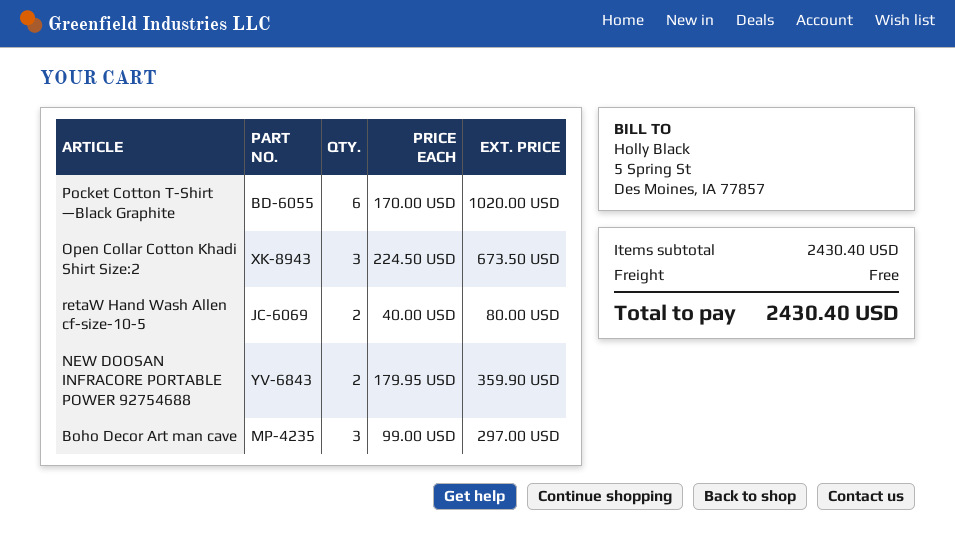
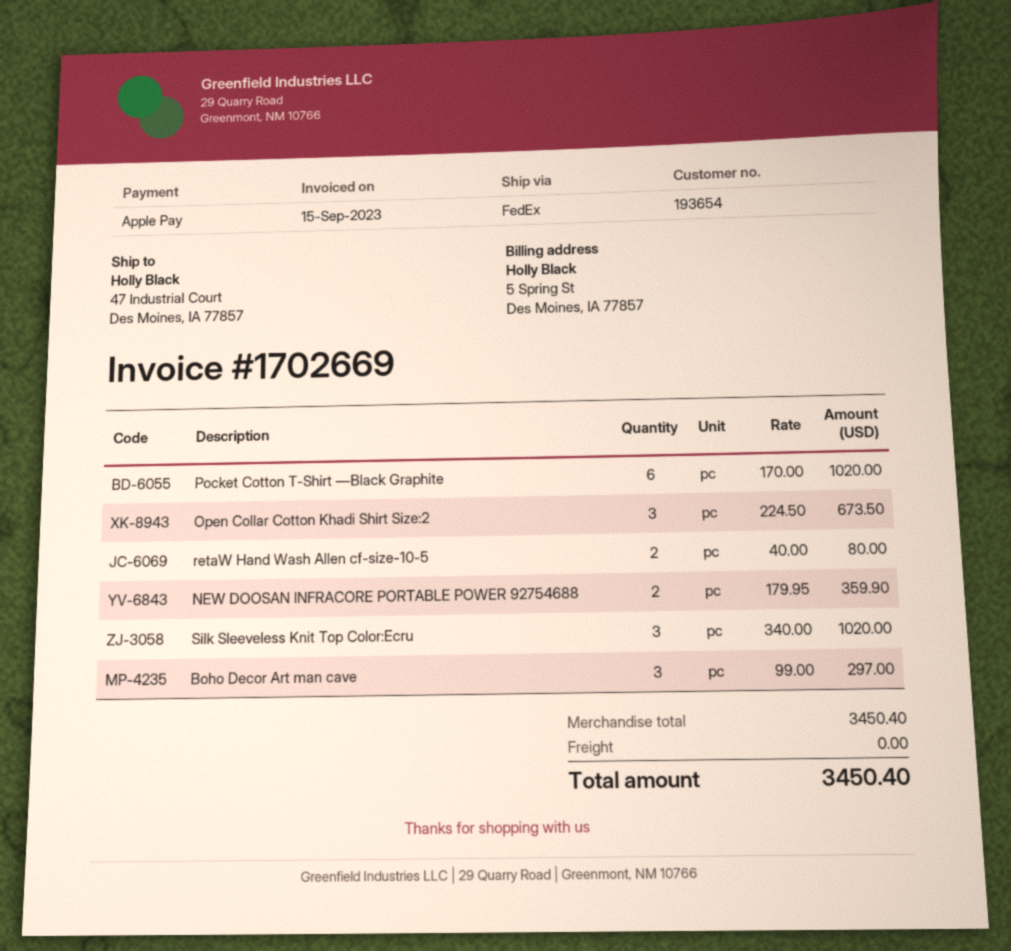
Silk Sleeveless Knit Top Color:Ecru: none -> 3 x 340.00 = 1020.00
subtotal: 2430.40 -> 3450.40
total: 2430.40 -> 3450.40

